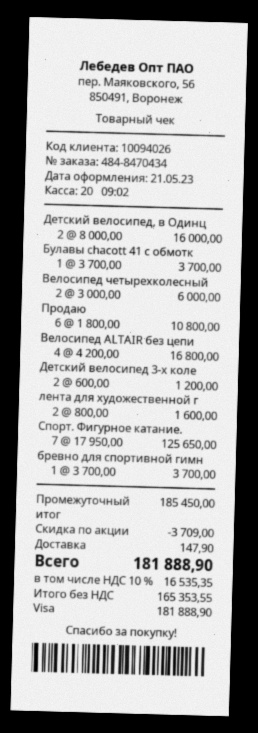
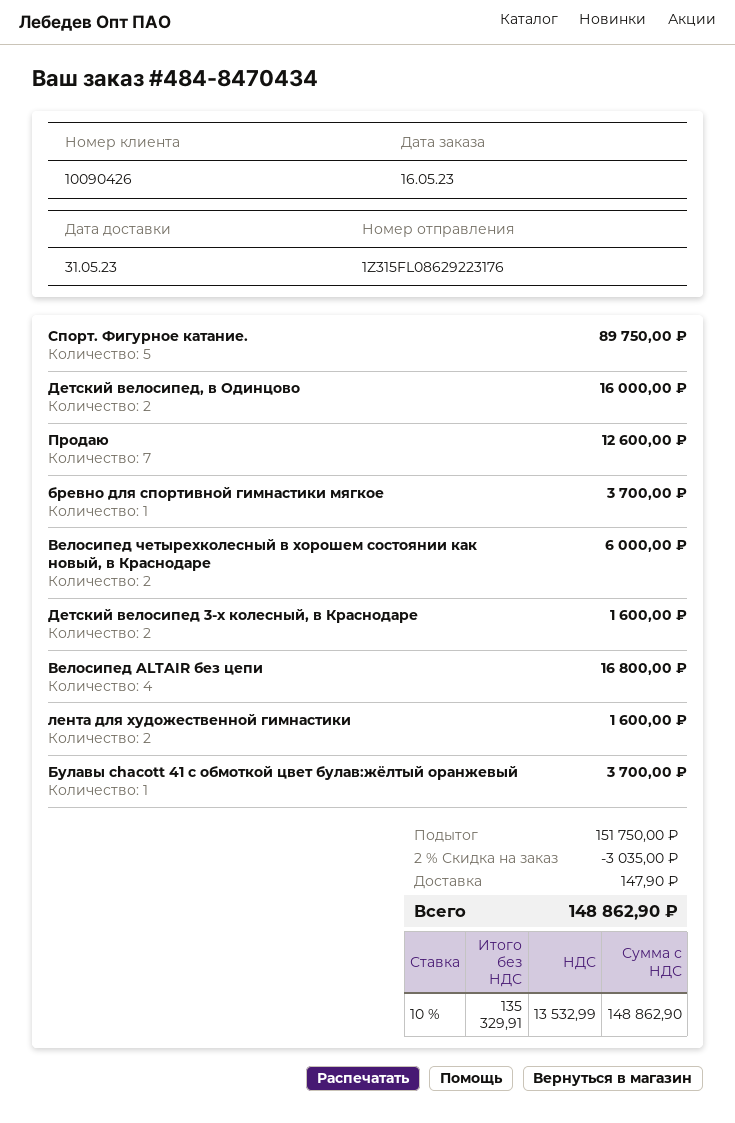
order date: 2023-05-21 -> 2023-05-16
customer number: 10094026 -> 10090426
Продаю: 6 for 10800.00 -> 7 for 12600.00
Детский велосипед 3-х коле: 2 for 1200.00 -> 2 for 1600.00
Спорт. Фигурное катание.: 7 for 125650.00 -> 5 for 89750.00
subtotal: 185450.00 -> 151750.00
discount: 3709.00 -> 3035.00
net: 165353.55 -> 135329.91
tax: 10% = 16535.35 -> 10% = 13532.99
total: 181888.90 -> 148862.90

